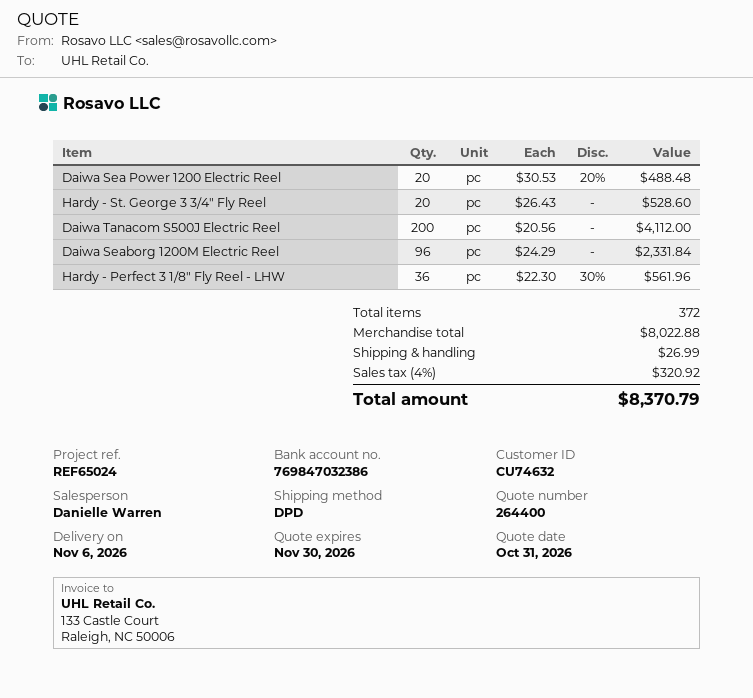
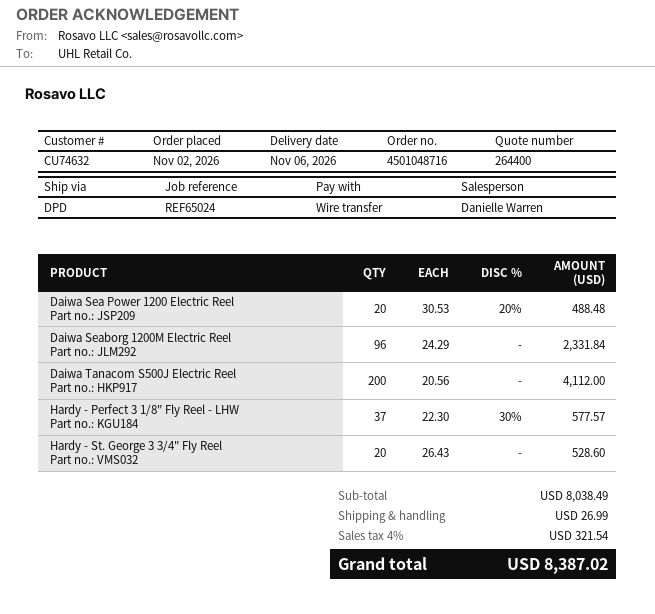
Hardy - Perfect 3 1/8" Fly Reel - LHW: 36 x 22.30 - 30% = 561.96 -> 37 x 22.30 - 30% = 577.57
subtotal: 8022.88 -> 8038.49
tax: 4% = 320.92 -> 4% = 321.54
total: 8370.79 -> 8387.02

